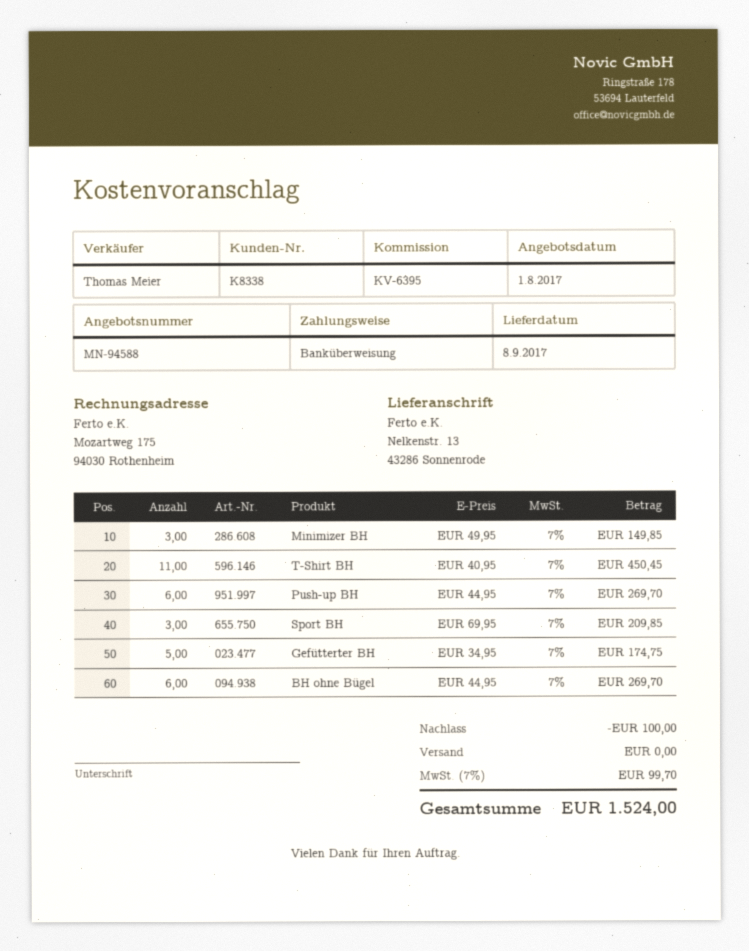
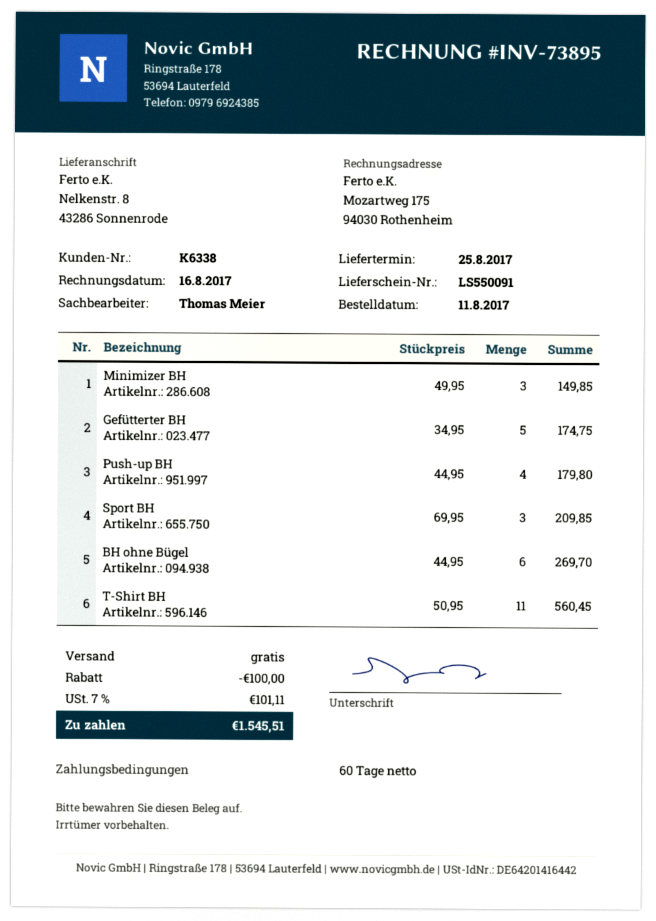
delivery date: 2017-09-08 -> 2017-08-25
customer number: K8338 -> K6338
ship to: Nelkenstr. 13, 43286 Sonnenrode -> Nelkenstr. 8, 43286 Sonnenrode
T-Shirt BH: 11 x 40.95 = 450.45 -> 11 x 50.95 = 560.45
Push-up BH: 6 x 44.95 = 269.70 -> 4 x 44.95 = 179.80
tax: 7% = 99.70 -> 7% = 101.11
total: 1524.00 -> 1545.51

